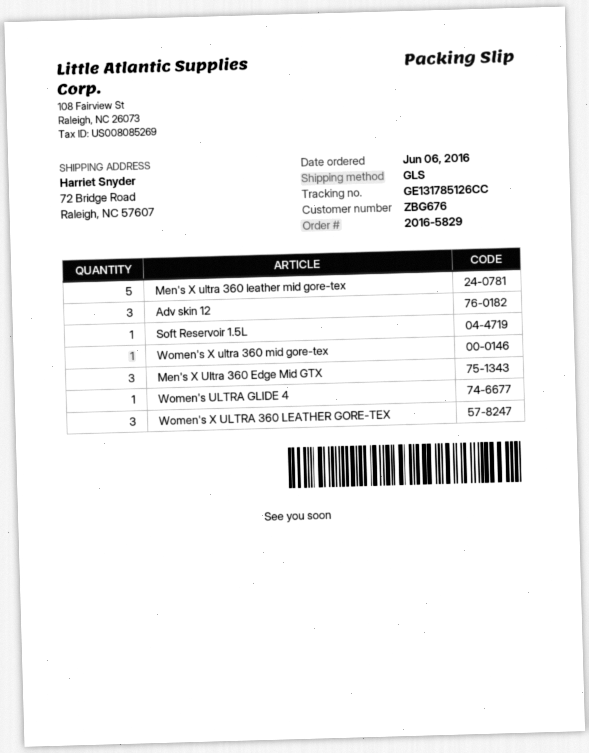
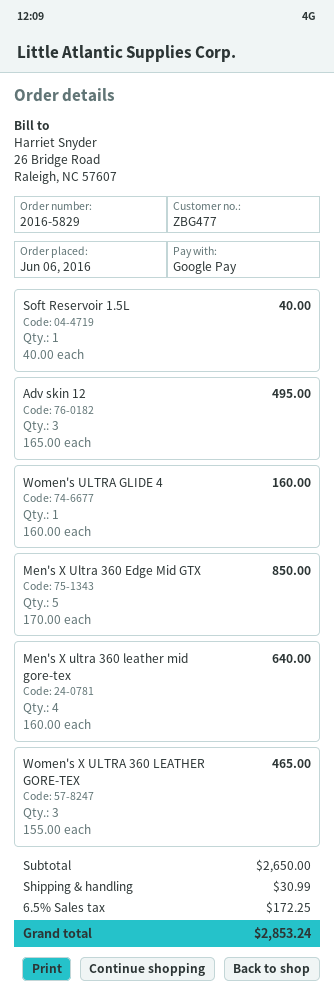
customer number: ZBG676 -> ZBG477
Men's X ultra 360 leather mid gore-tex: 5 -> 4
Women's X ultra 360 mid gore-tex: 1 -> none
Men's X Ultra 360 Edge Mid GTX: 3 -> 5

